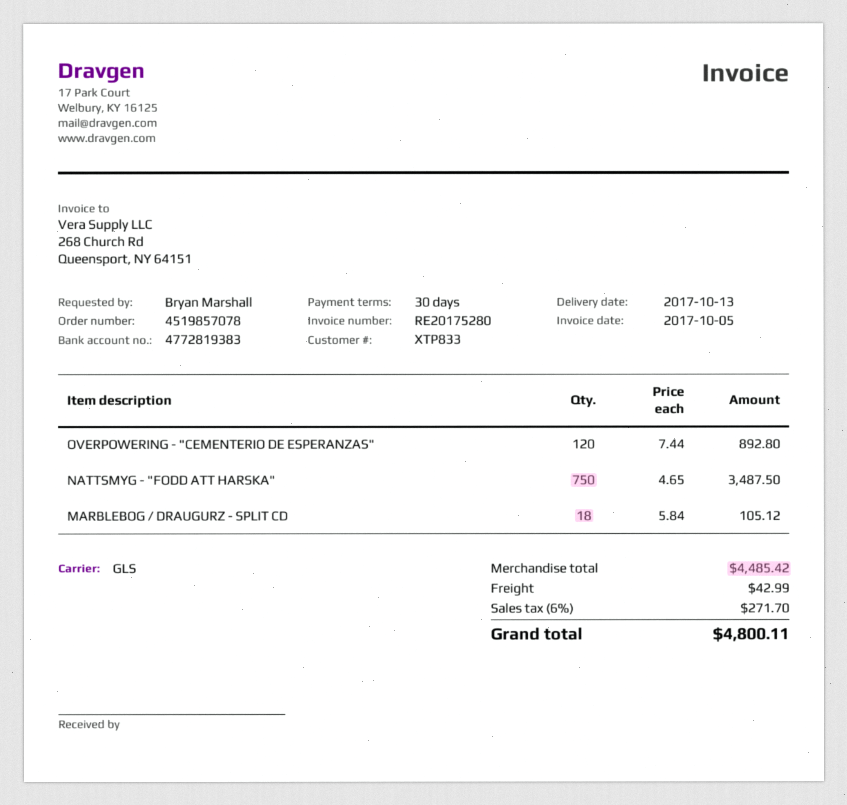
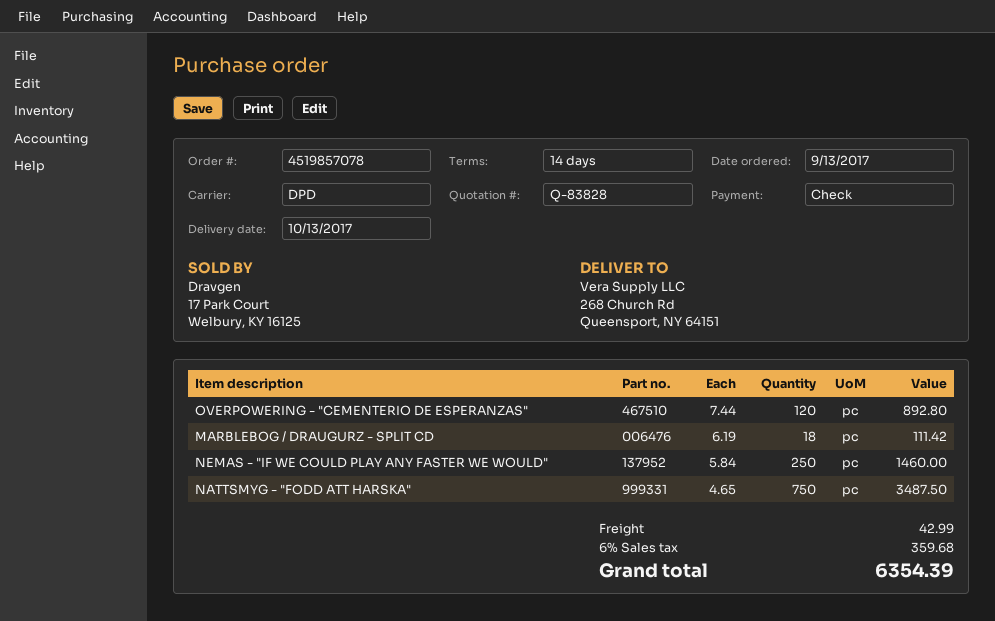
payment terms: 30 days -> 14 days
shipping method: GLS -> DPD
MARBLEBOG / DRAUGURZ - SPLIT CD: 18 x 5.84 = 105.12 -> 18 x 6.19 = 111.42
NEMAS - "IF WE COULD PLAY ANY FASTER WE WOULD": none -> 250 x 5.84 = 1460.00
tax: 6% = 271.70 -> 6% = 359.68
total: 4800.11 -> 6354.39

